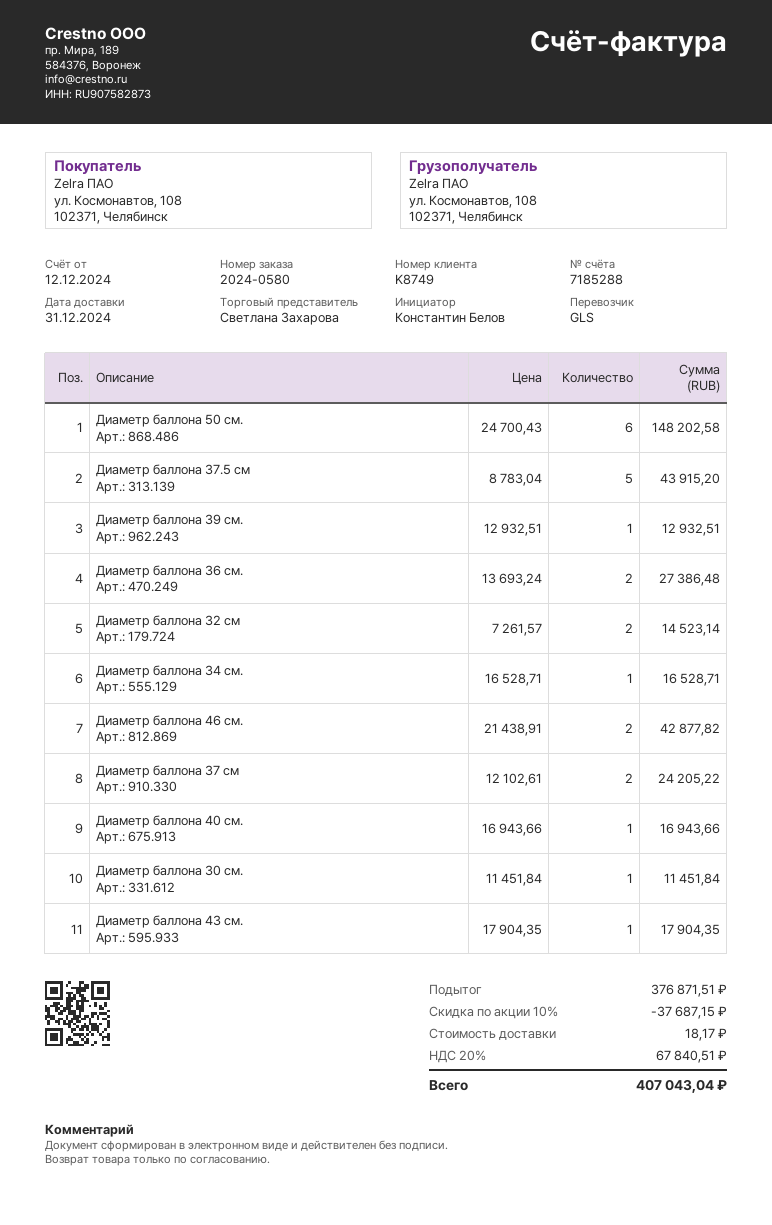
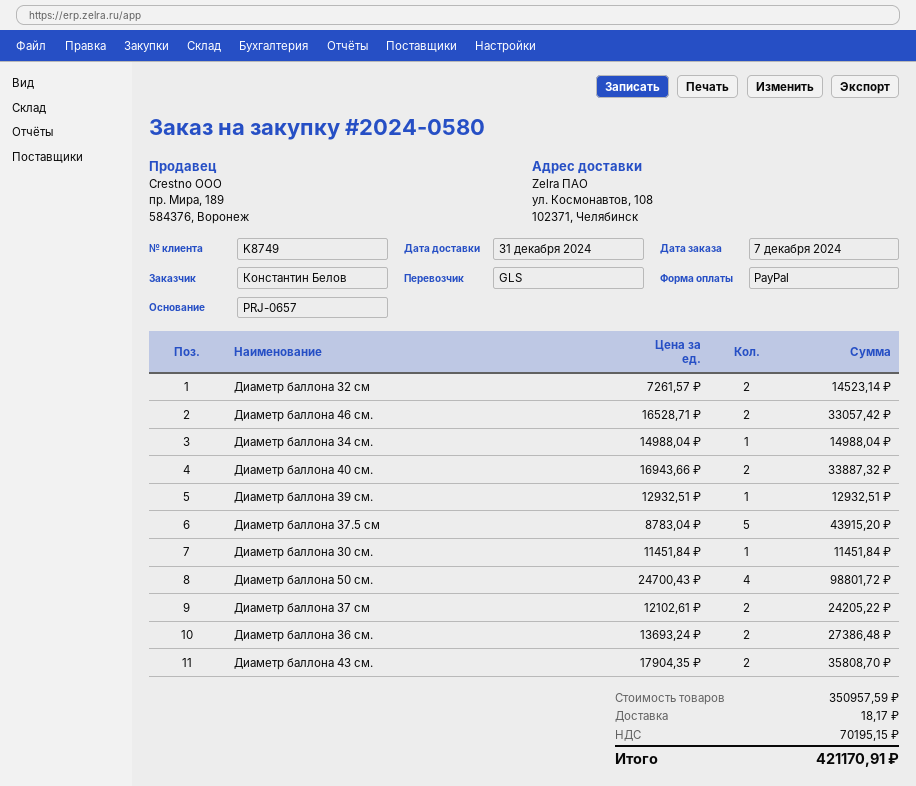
Диаметр баллона 50 см.: 6 x 24700.43 = 148202.58 -> 4 x 24700.43 = 98801.72
Диаметр баллона 34 см.: 1 x 16528.71 = 16528.71 -> 1 x 14988.04 = 14988.04
Диаметр баллона 46 см.: 2 x 21438.91 = 42877.82 -> 2 x 16528.71 = 33057.42
Диаметр баллона 40 см.: 1 x 16943.66 = 16943.66 -> 2 x 16943.66 = 33887.32
Диаметр баллона 43 см.: 1 x 17904.35 = 17904.35 -> 2 x 17904.35 = 35808.70
subtotal: 376871.51 -> 350957.59
discount: 10% = 37687.15 -> none
tax: 67840.51 -> 70195.15
total: 407043.04 -> 421170.91

